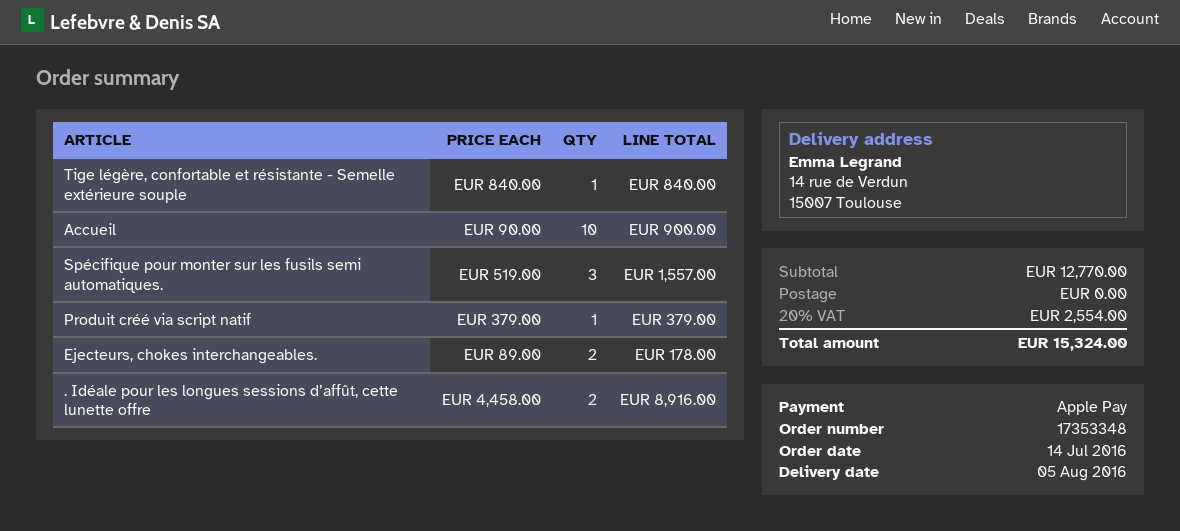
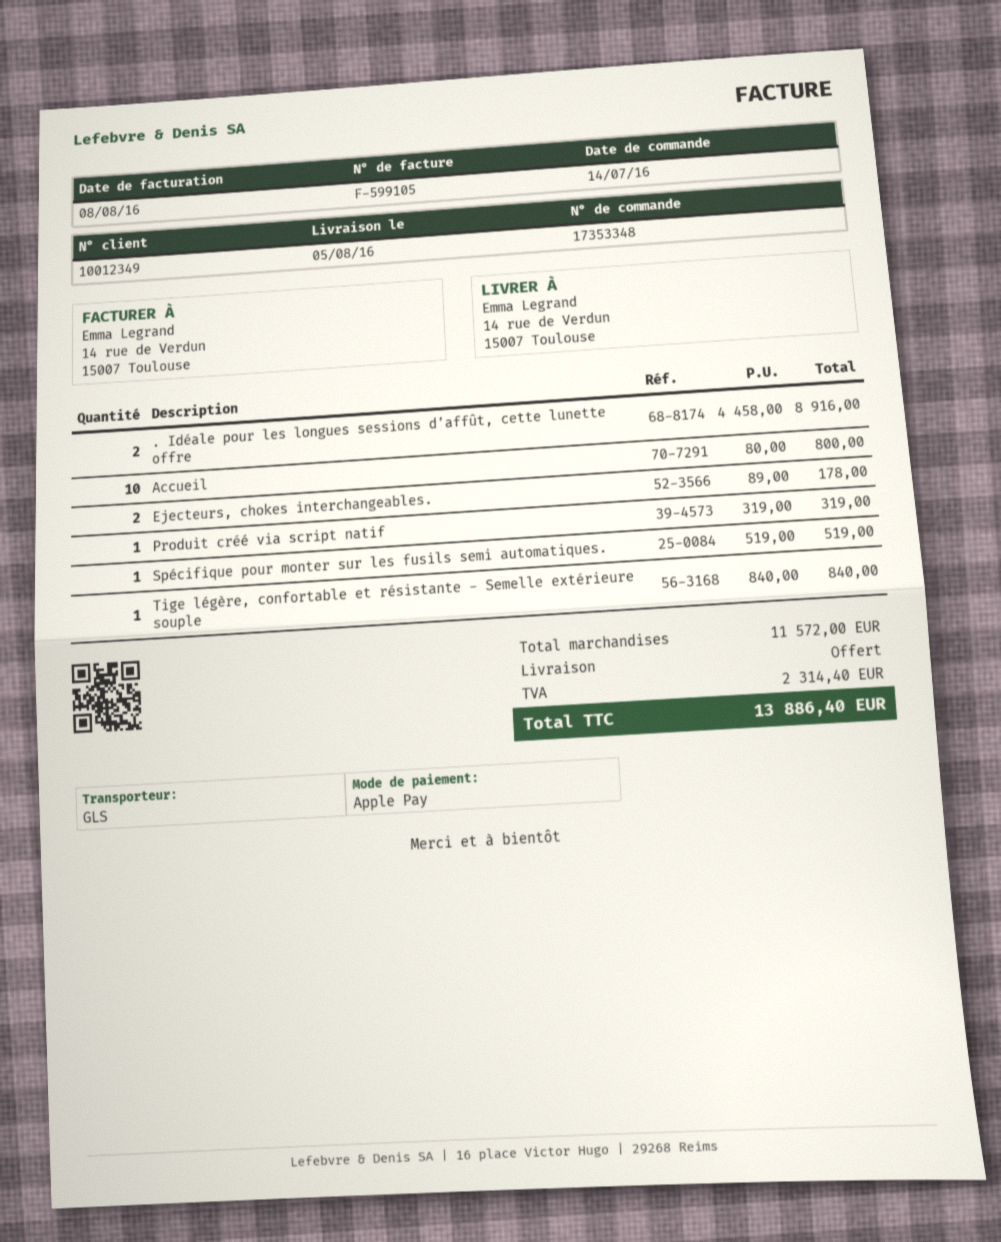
Accueil: 10 x 90.00 = 900.00 -> 10 x 80.00 = 800.00
Spécifique pour monter sur les fusils semi automatiques.: 3 x 519.00 = 1557.00 -> 1 x 519.00 = 519.00
Produit créé via script natif: 1 x 379.00 = 379.00 -> 1 x 319.00 = 319.00
subtotal: 12770.00 -> 11572.00
tax: 2554.00 -> 2314.40
total: 15324.00 -> 13886.40

